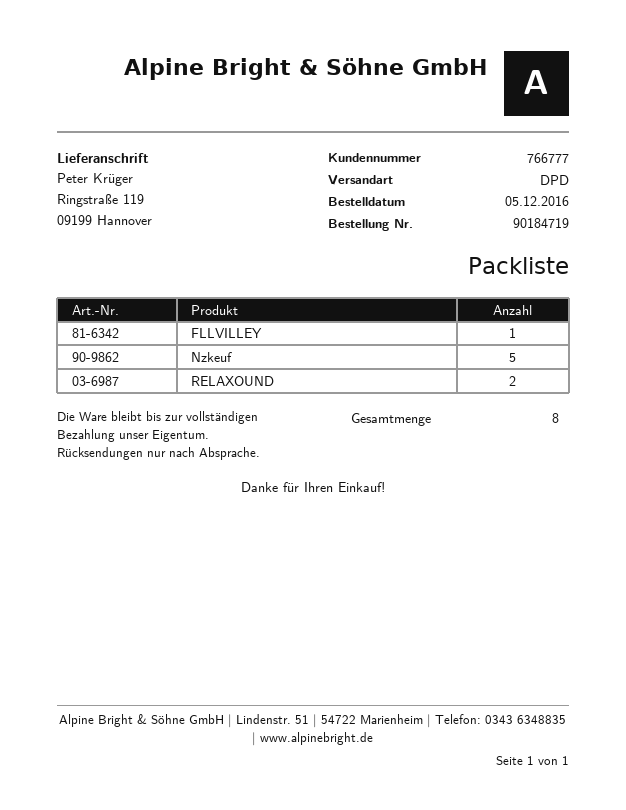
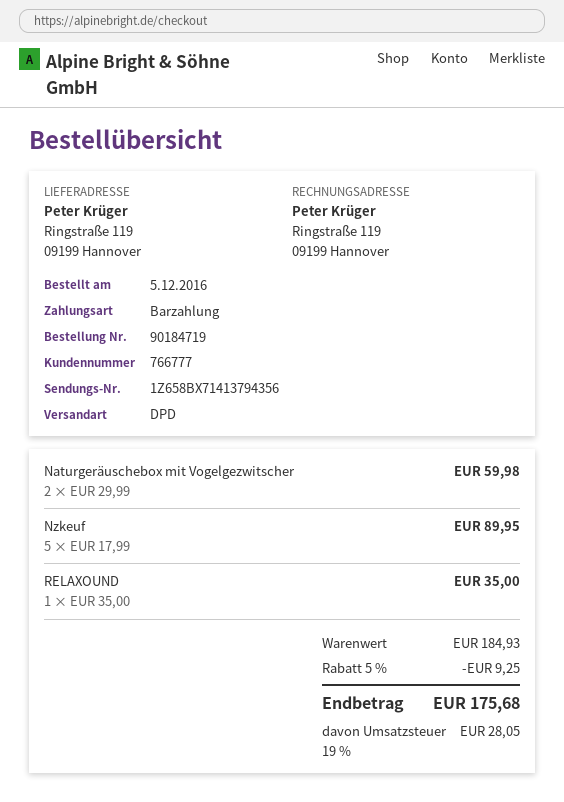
FLLVILLEY: 1 -> none
RELAXOUND: 2 -> 1
Naturgeräuschebox mit Vogelgezwitscher: none -> 2

